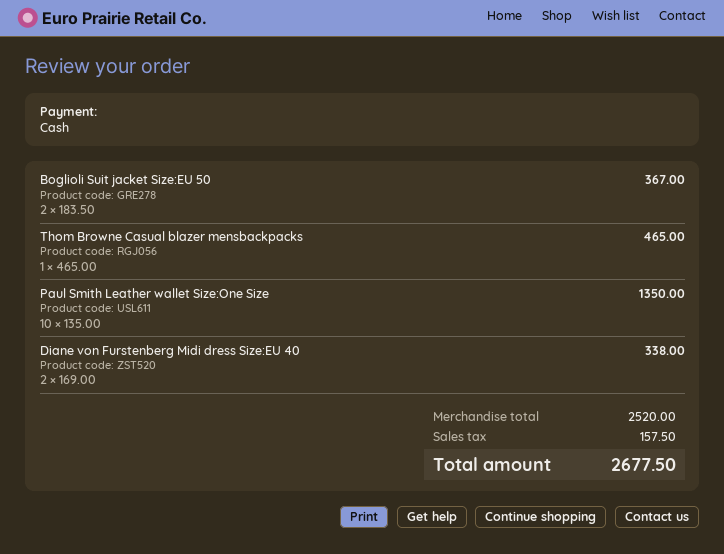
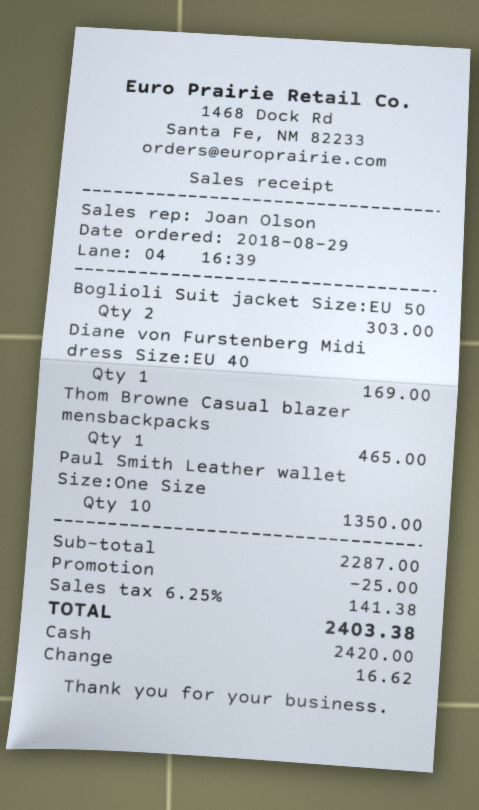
Boglioli Suit jacket Size:EU 50: 2 for 367.00 -> 2 for 303.00
Diane von Furstenberg Midi dress Size:EU 40: 2 for 338.00 -> 1 for 169.00
subtotal: 2520.00 -> 2287.00
discount: none -> 25.00
tax: 157.50 -> 141.38
total: 2677.50 -> 2403.38

